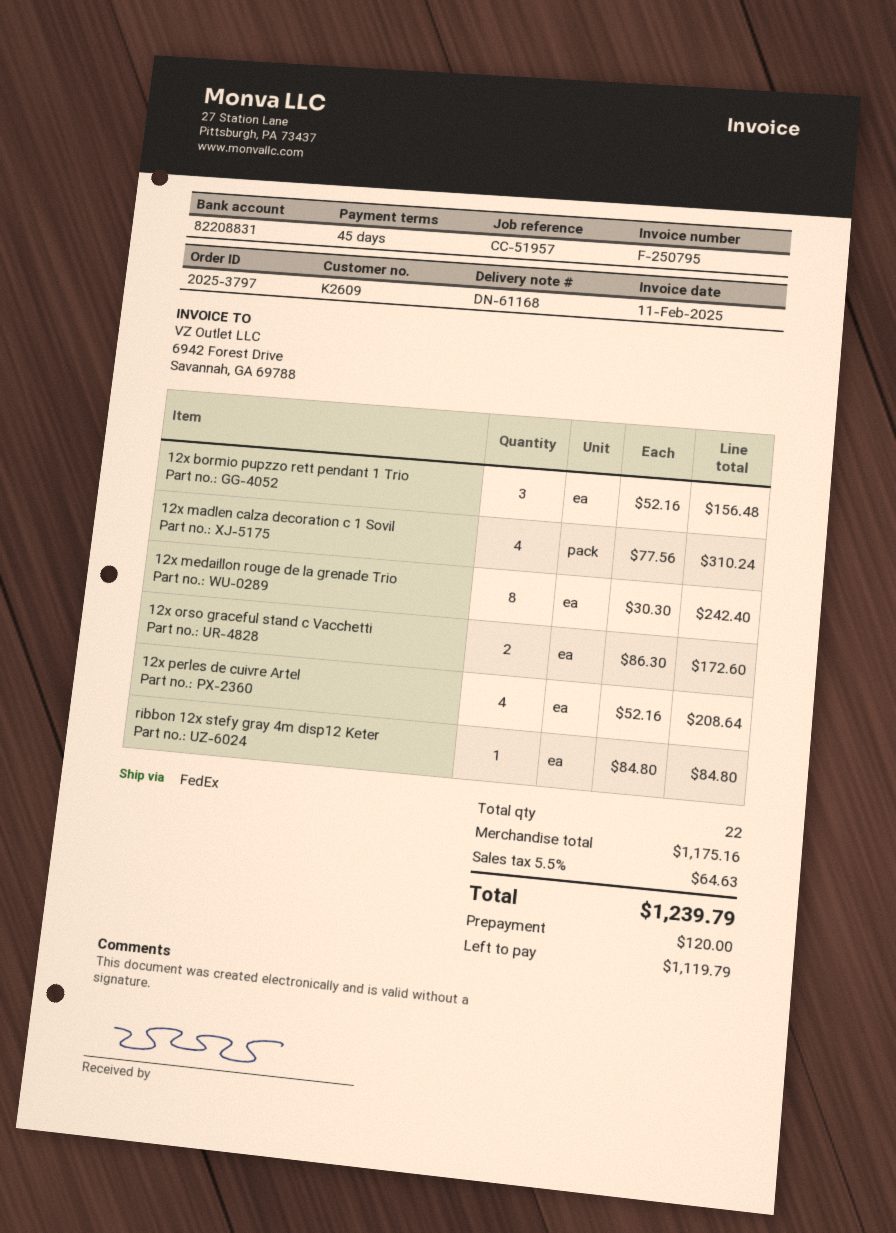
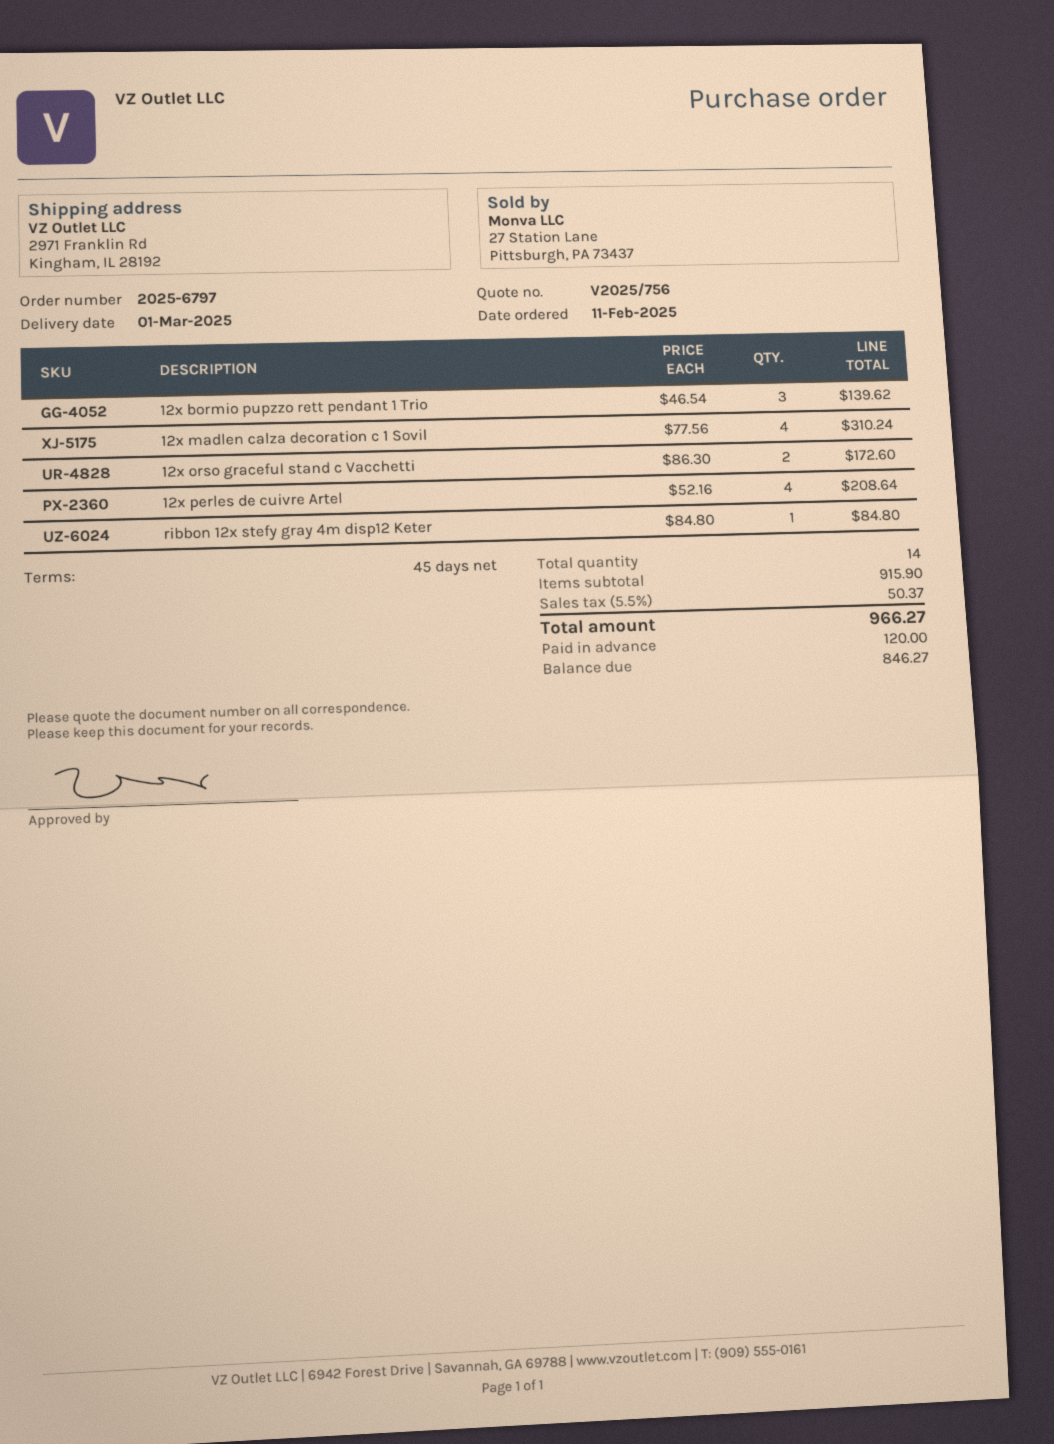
order number: 2025-3797 -> 2025-6797
12x bormio pupzzo rett pendant 1 Trio: 3 x 52.16 = 156.48 -> 3 x 46.54 = 139.62
12x medaillon rouge de la grenade Trio: 8 x 30.30 = 242.40 -> none
total quantity: 22 -> 14
subtotal: 1175.16 -> 915.90
tax: 5.5% = 64.63 -> 5.5% = 50.37
total: 1239.79 -> 966.27
balance: 1119.79 -> 846.27

